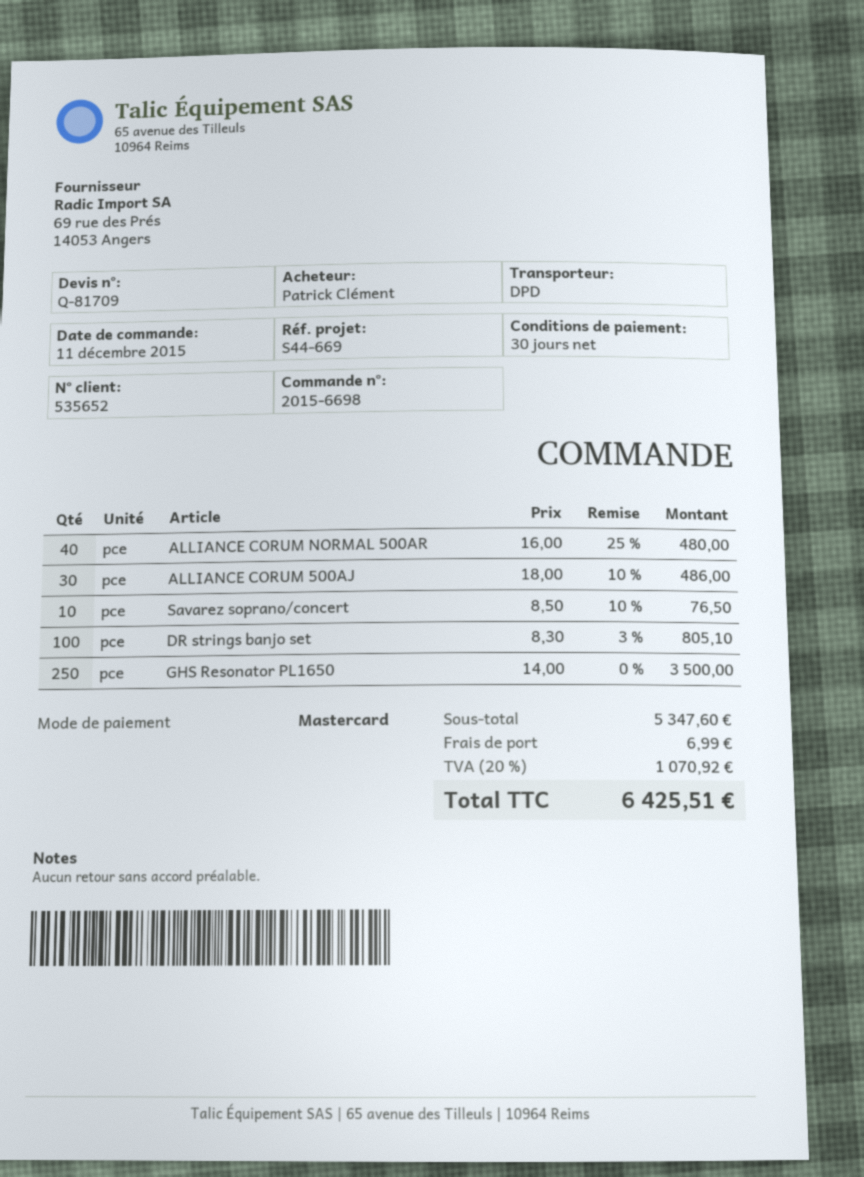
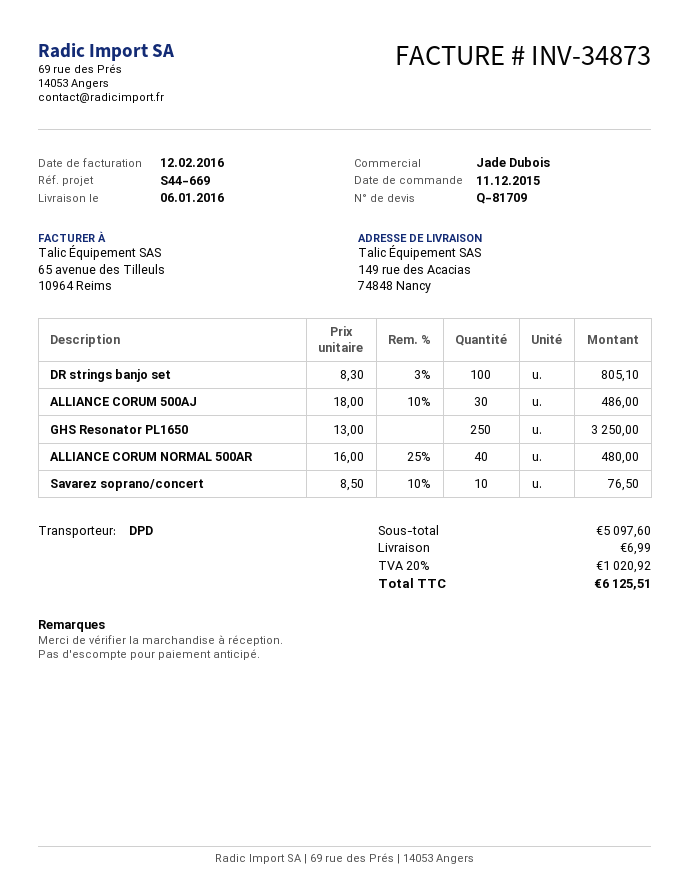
GHS Resonator PL1650: 250 x 14.00 = 3500.00 -> 250 x 13.00 = 3250.00
subtotal: 5347.60 -> 5097.60
tax: 20% = 1070.92 -> 20% = 1020.92
total: 6425.51 -> 6125.51

